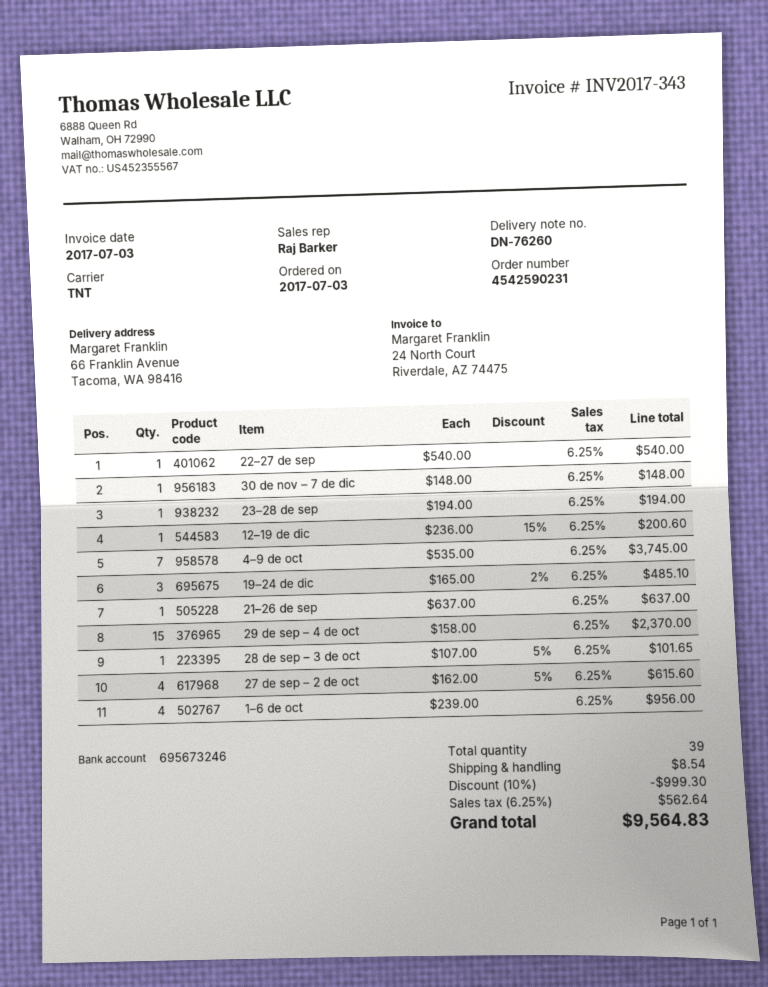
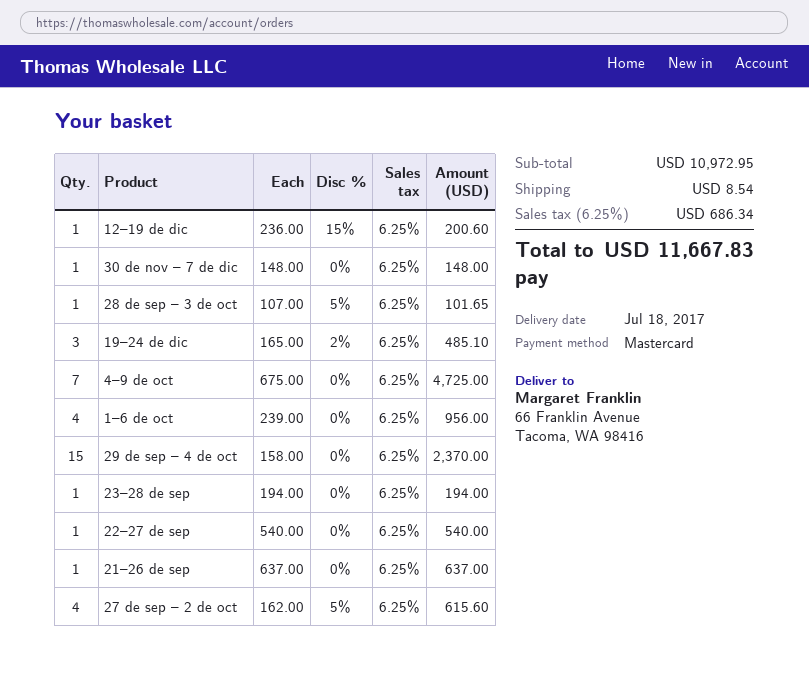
4–9 de oct: 7 x 535.00 = 3745.00 -> 7 x 675.00 = 4725.00
discount: 10% = 999.30 -> none
tax: 6.25% = 562.64 -> 6.25% = 686.34
total: 9564.83 -> 11667.83

